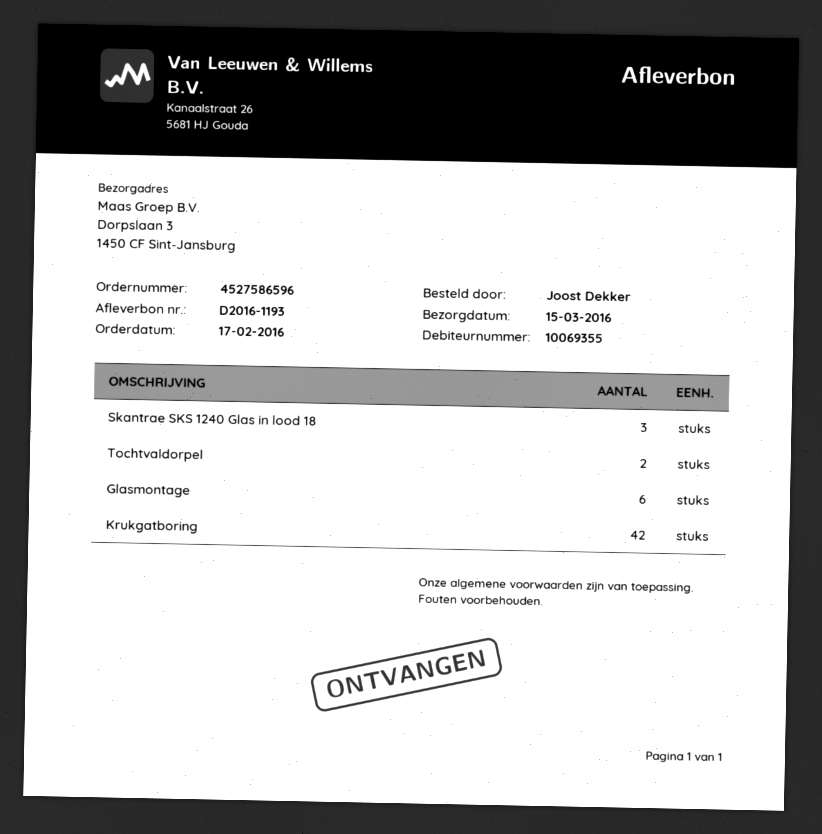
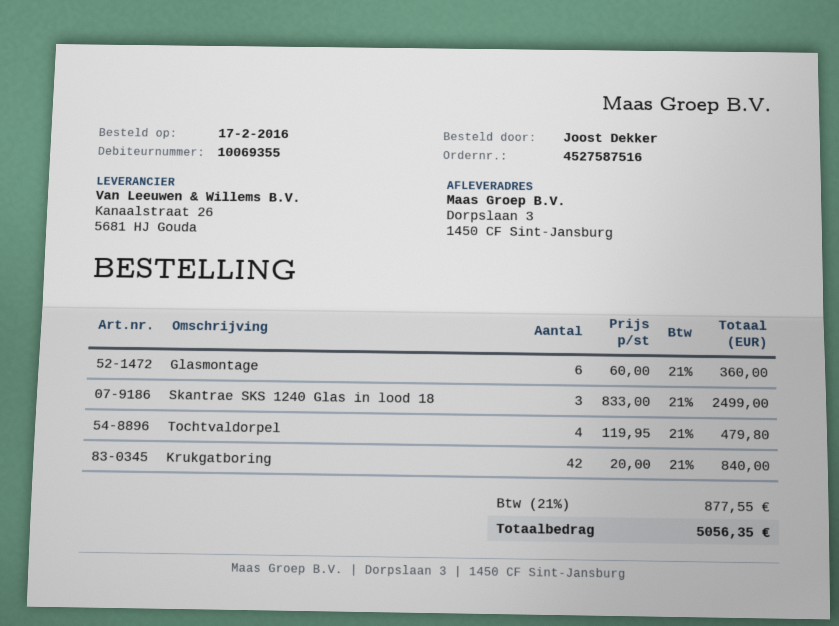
order number: 4527586596 -> 4527587516
Tochtvaldorpel: 2 -> 4

